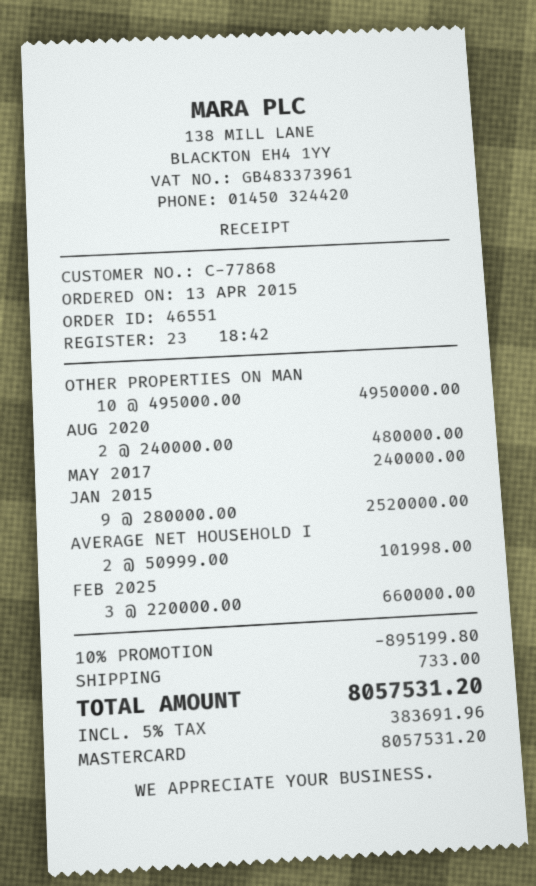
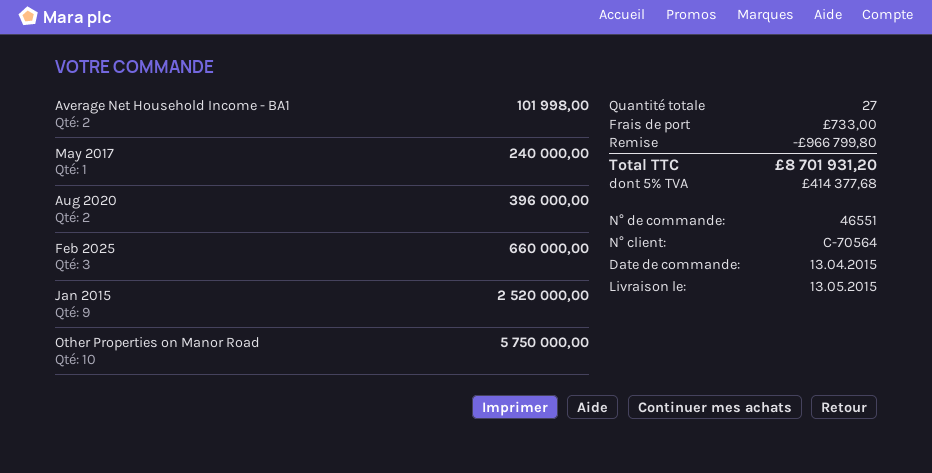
customer number: C-77868 -> C-70564
OTHER PROPERTIES ON MAN: 10 for 4950000.00 -> 10 for 5750000.00
AUG 2020: 2 for 480000.00 -> 2 for 396000.00
discount: 895199.80 -> 966799.80
tax: 5% = 383691.96 -> 5% = 414377.68
total: 8057531.20 -> 8701931.20

